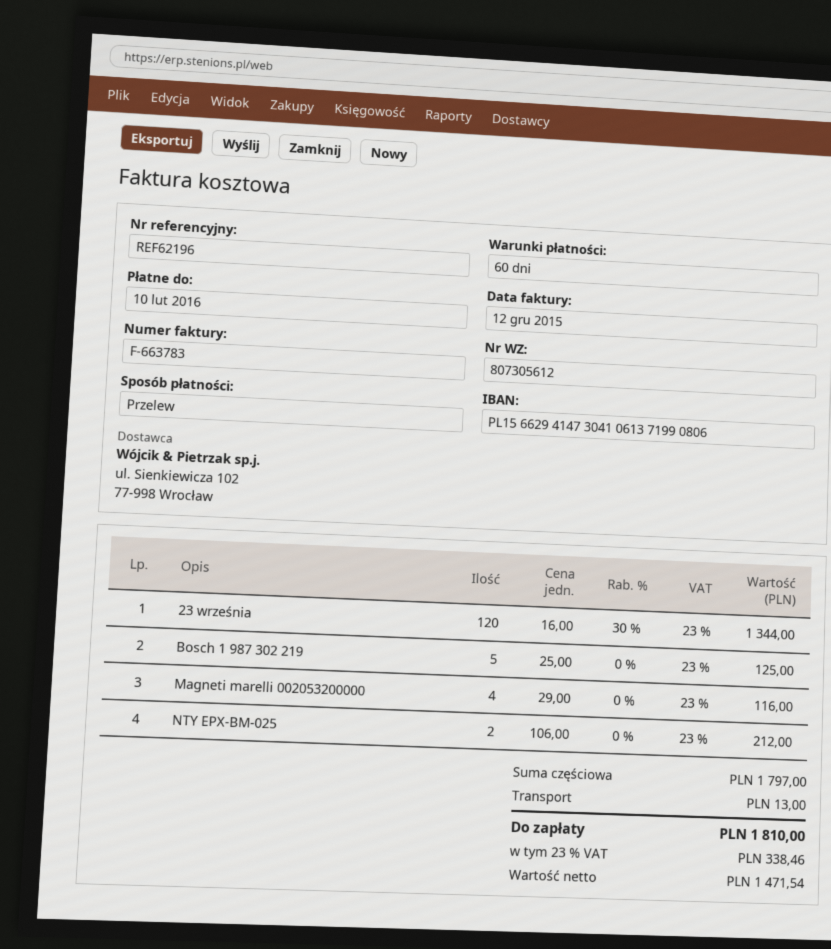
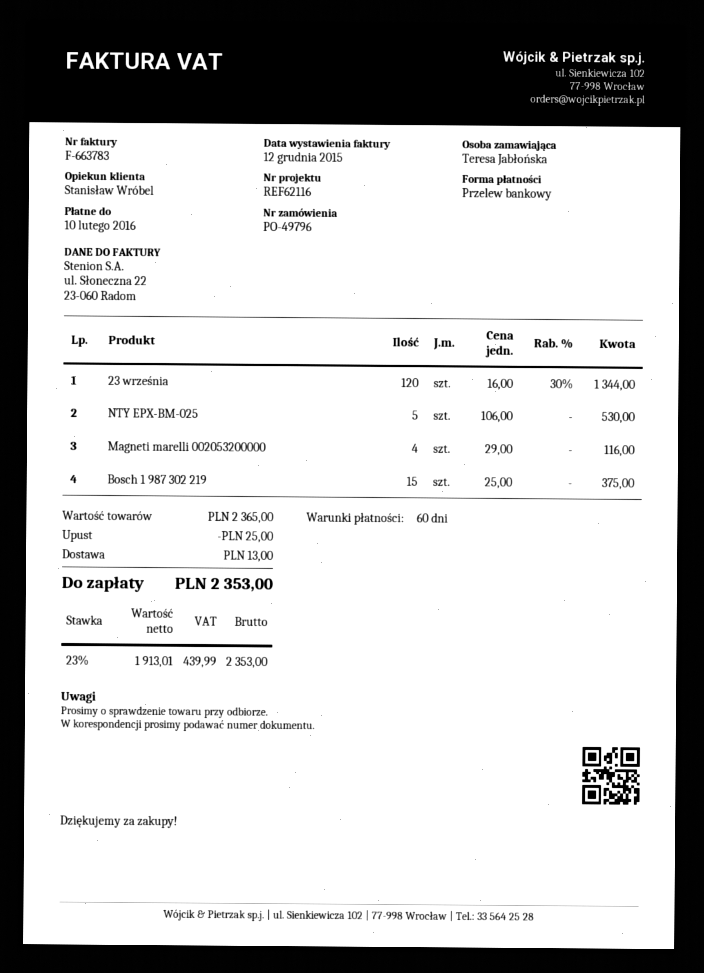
reference: REF62196 -> REF62116
Bosch 1 987 302 219: 5 x 25.00 = 125.00 -> 15 x 25.00 = 375.00
NTY EPX-BM-025: 2 x 106.00 = 212.00 -> 5 x 106.00 = 530.00
subtotal: 1797.00 -> 2365.00
discount: none -> 25.00
net: 1471.54 -> 1913.01
tax: 23% = 338.46 -> 23% = 439.99
total: 1810.00 -> 2353.00

